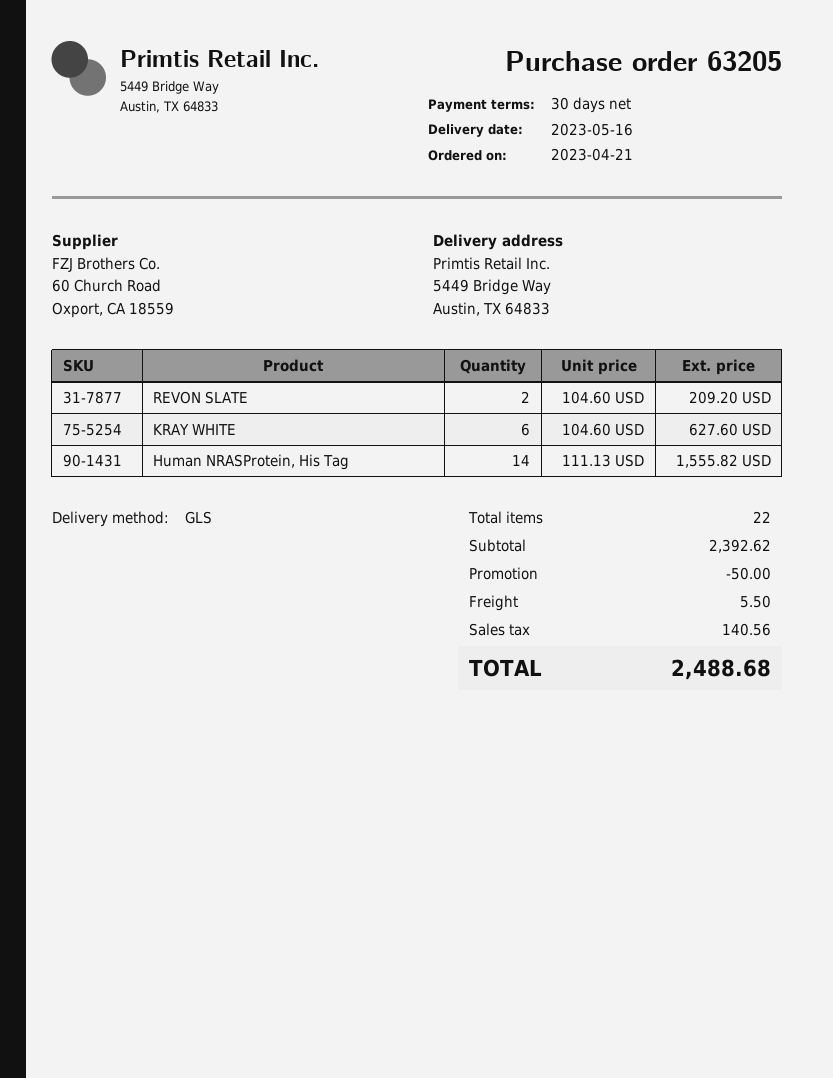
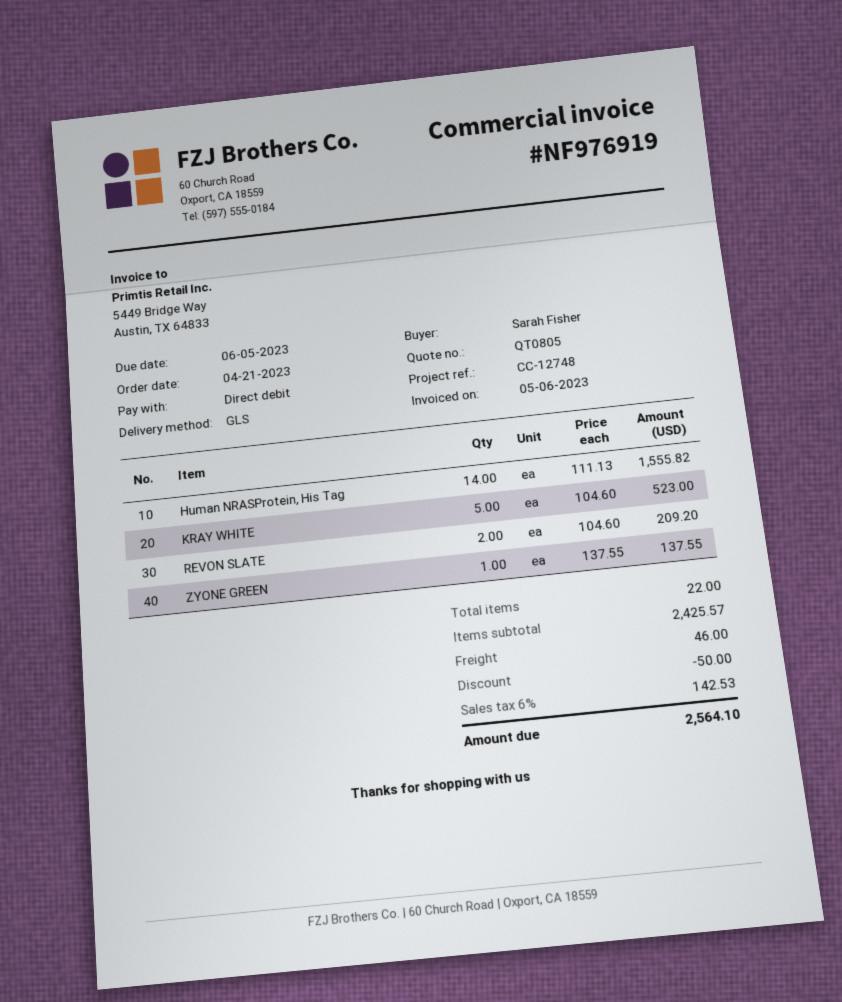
KRAY WHITE: 6 x 104.60 = 627.60 -> 5 x 104.60 = 523.00
ZYONE GREEN: none -> 1 x 137.55 = 137.55
subtotal: 2392.62 -> 2425.57
shipping: 5.50 -> 46.00
tax: 140.56 -> 142.53
total: 2488.68 -> 2564.10

